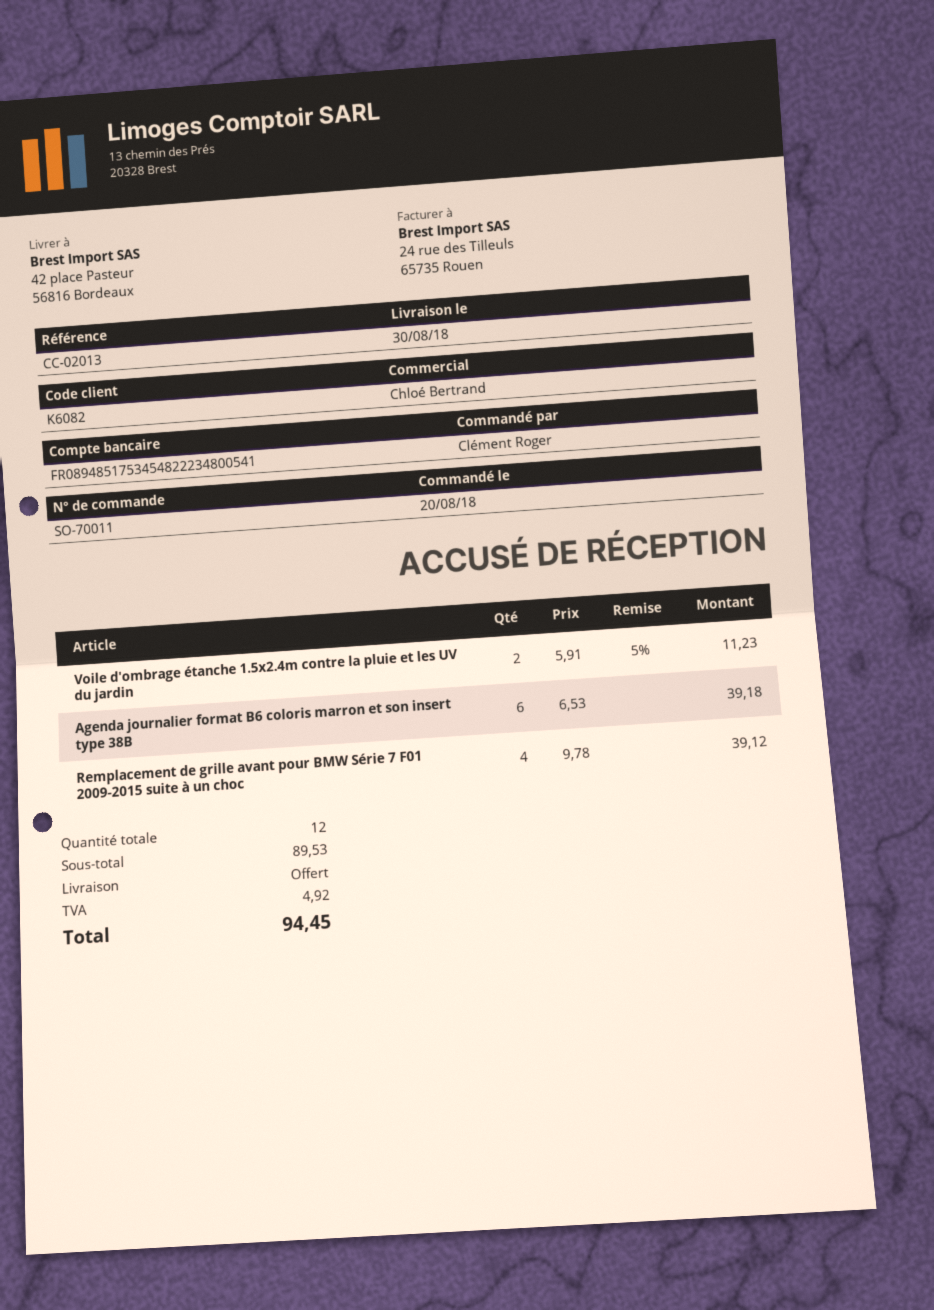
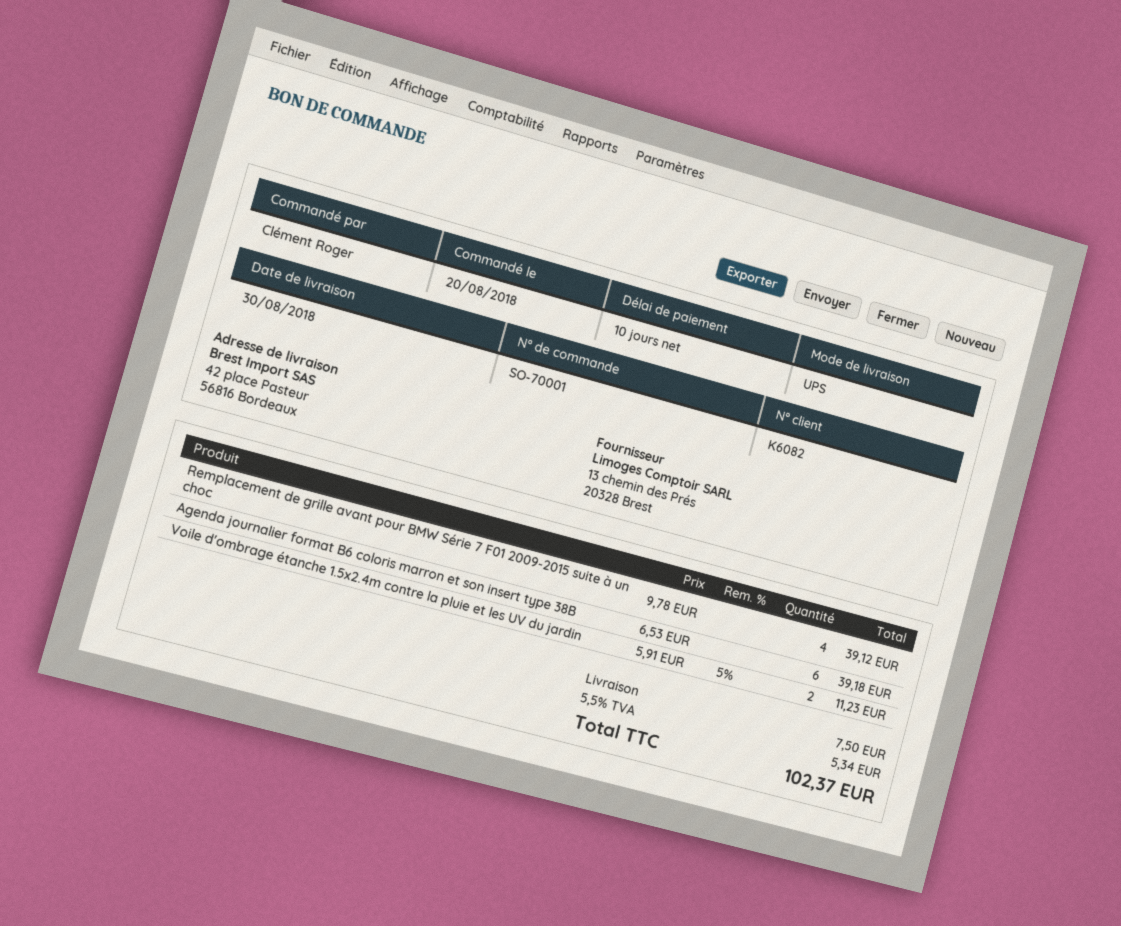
order number: SO-70011 -> SO-70001
shipping: 0.00 -> 7.50
tax: 4.92 -> 5.34
total: 94.45 -> 102.37

